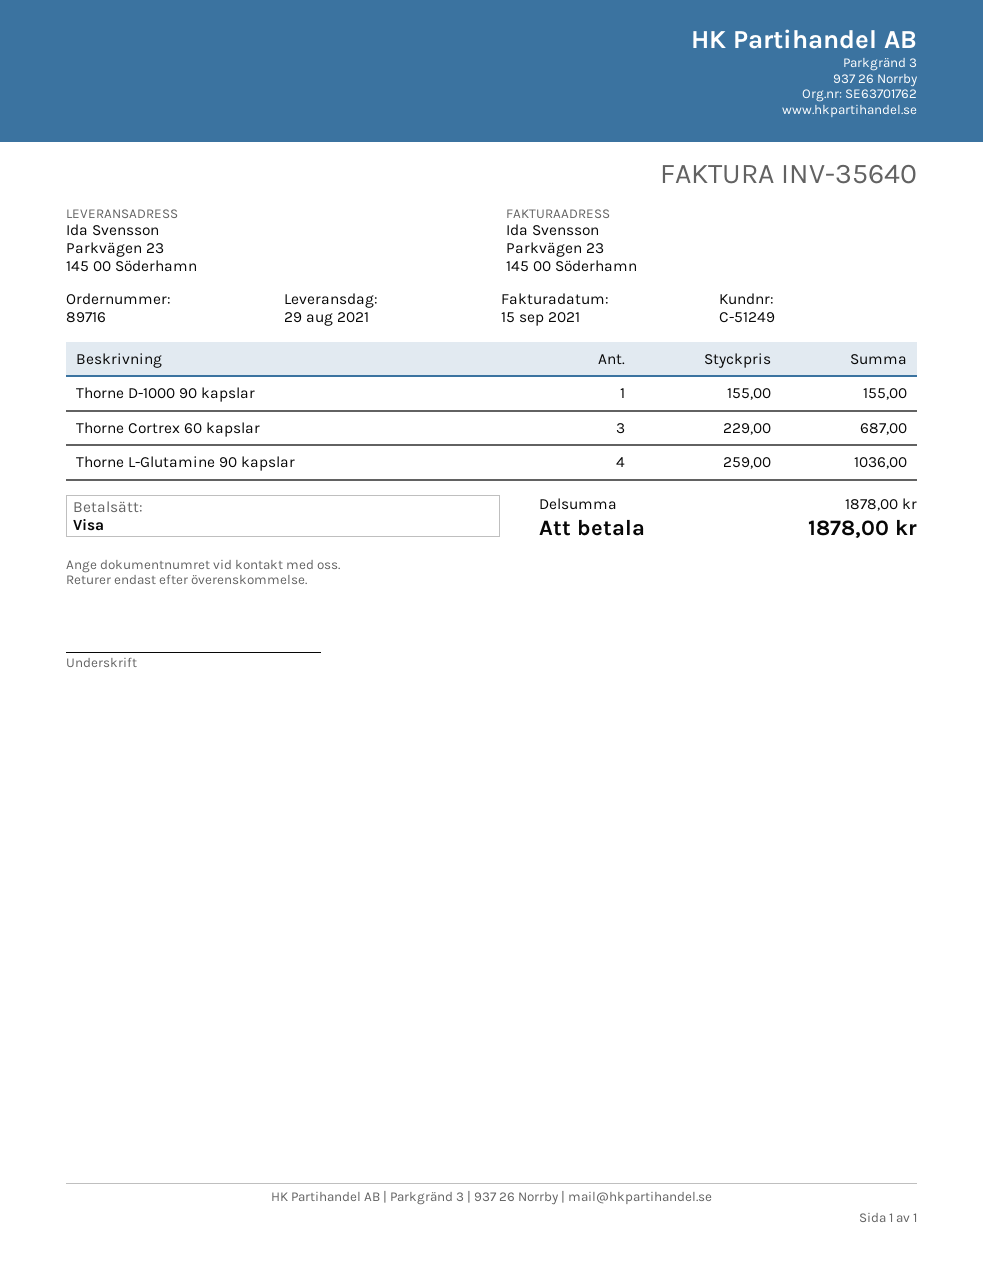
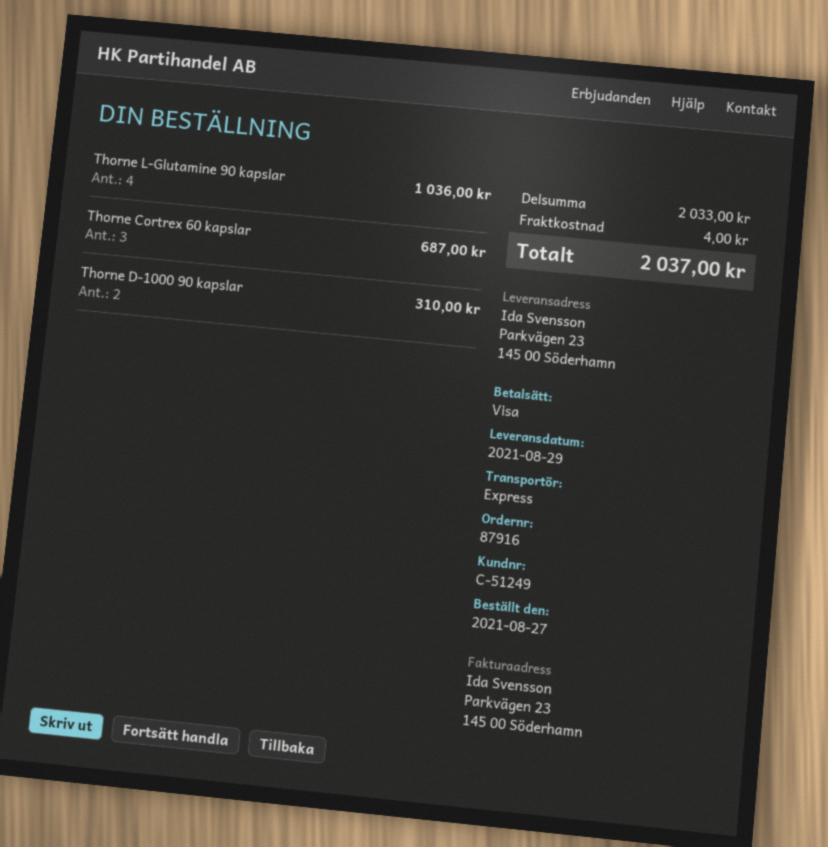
order number: 89716 -> 87916
Thorne D-1000 90 kapslar: 1 for 155.00 -> 2 for 310.00
subtotal: 1878.00 -> 2033.00
shipping: none -> 4.00
total: 1878.00 -> 2037.00

